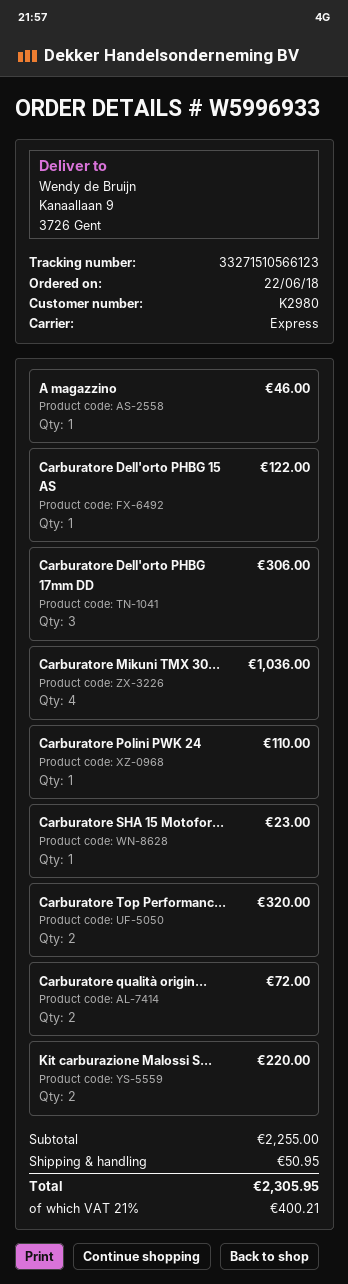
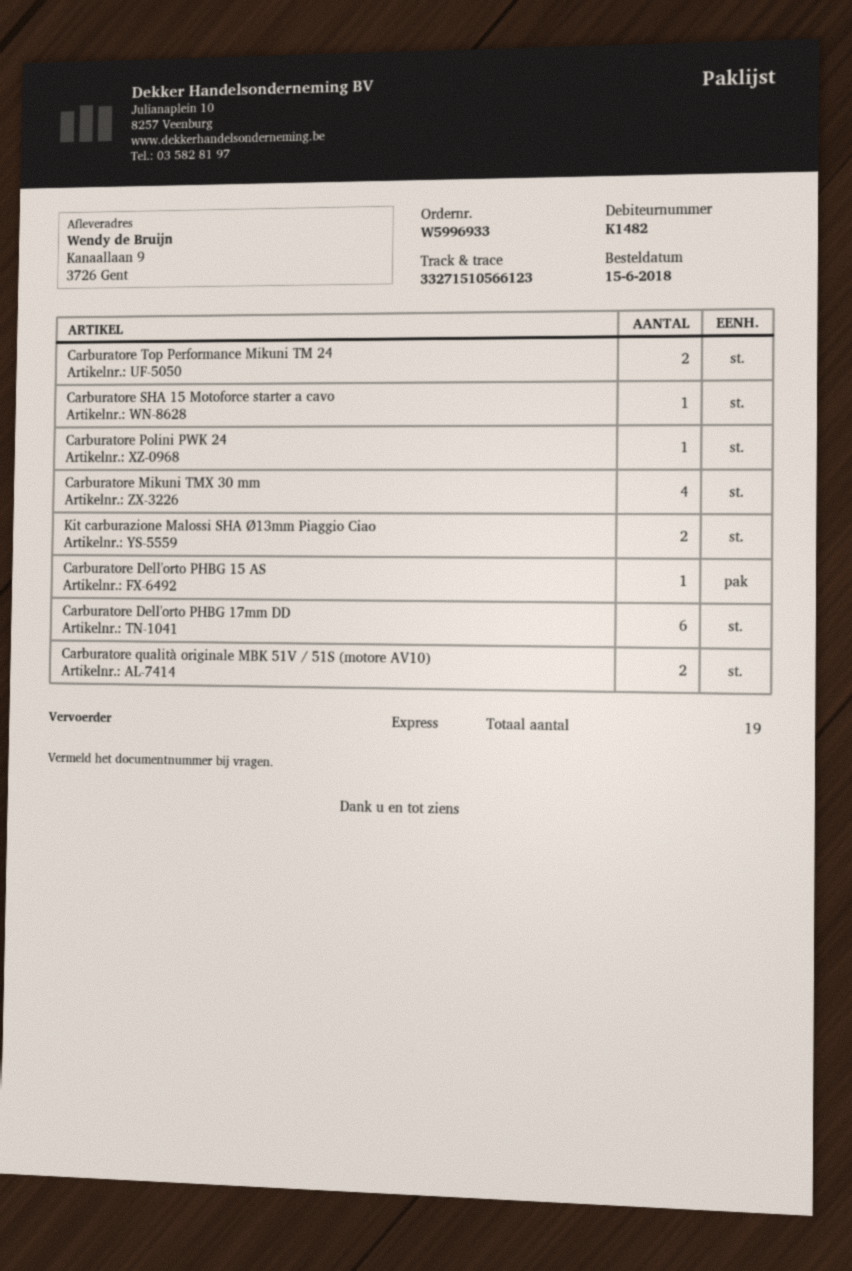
order date: 2018-06-22 -> 2018-06-15
customer number: K2980 -> K1482
A magazzino: 1 -> none
Carburatore Dell'orto PHBG 17mm DD: 3 -> 6

